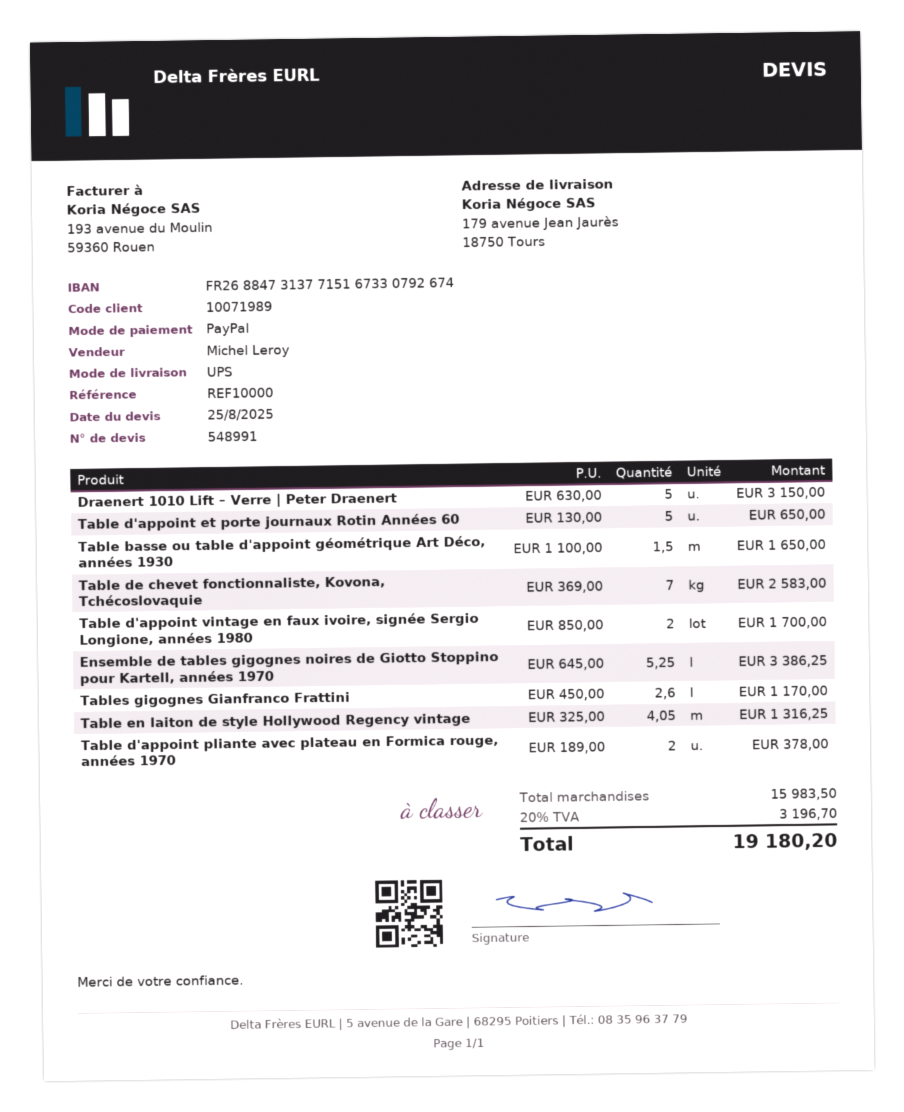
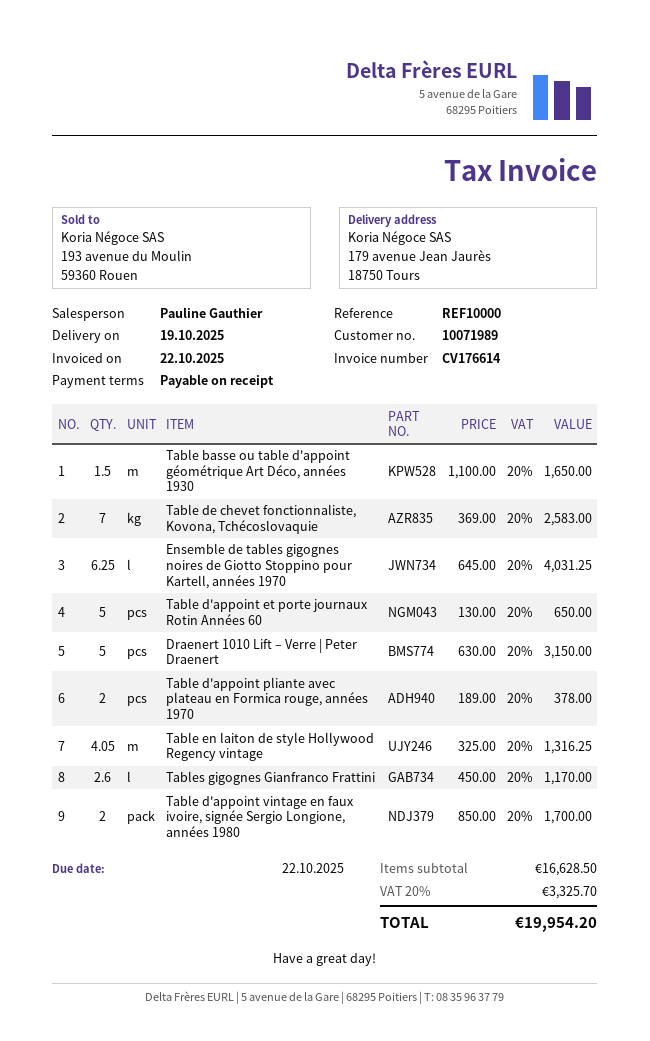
sales rep: Michel Leroy -> Pauline Gauthier
Ensemble de tables gigognes noires de Giotto Stoppino pour Kartell, années 1970: 5.25 x 645.00 = 3386.25 -> 6.25 x 645.00 = 4031.25
subtotal: 15983.50 -> 16628.50
tax: 20% = 3196.70 -> 20% = 3325.70
total: 19180.20 -> 19954.20

